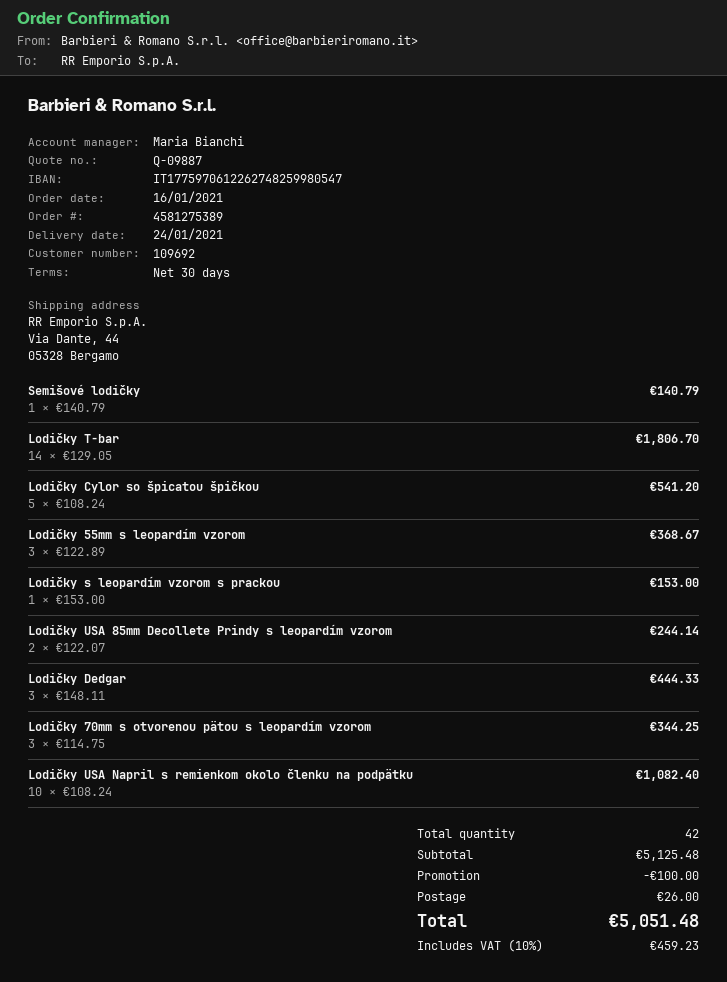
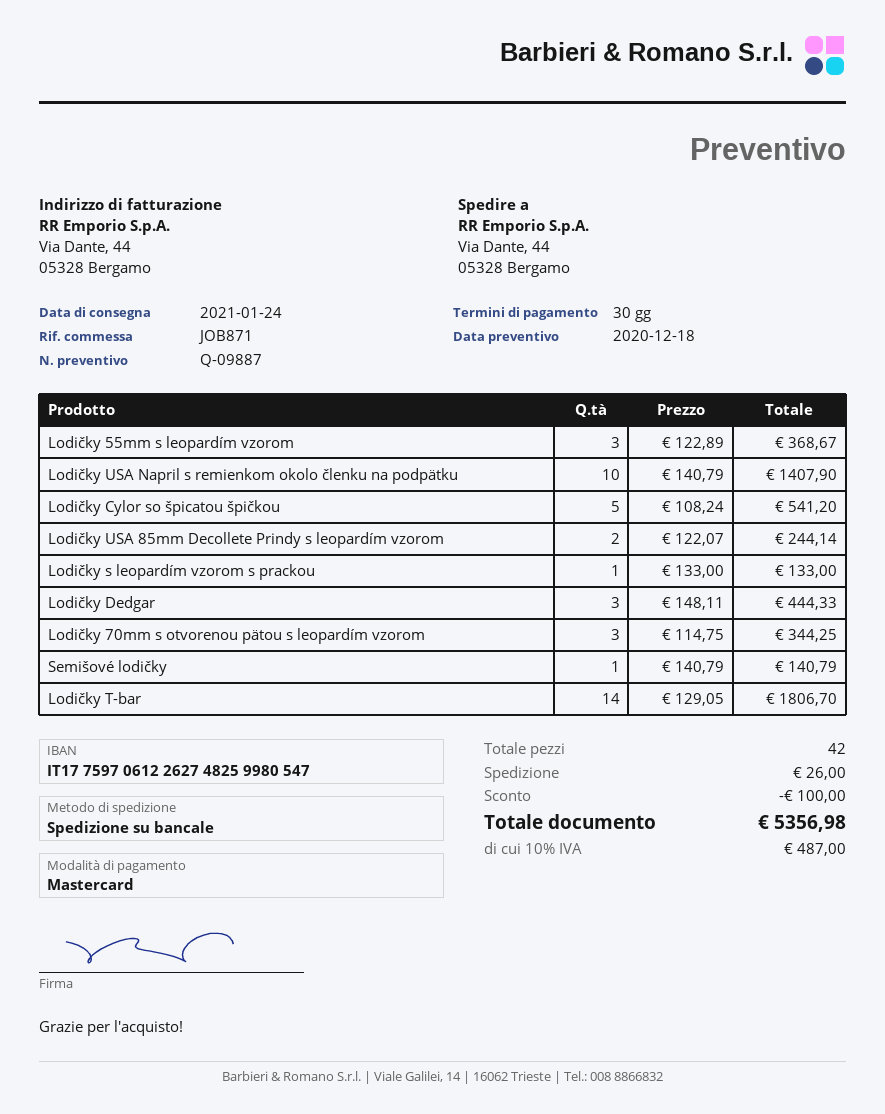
Lodičky s leopardím vzorom s prackou: 1 x 153.00 = 153.00 -> 1 x 133.00 = 133.00
Lodičky USA Napril s remienkom okolo členku na podpätku: 10 x 108.24 = 1082.40 -> 10 x 140.79 = 1407.90
tax: 10% = 459.23 -> 10% = 487.00
total: 5051.48 -> 5356.98

